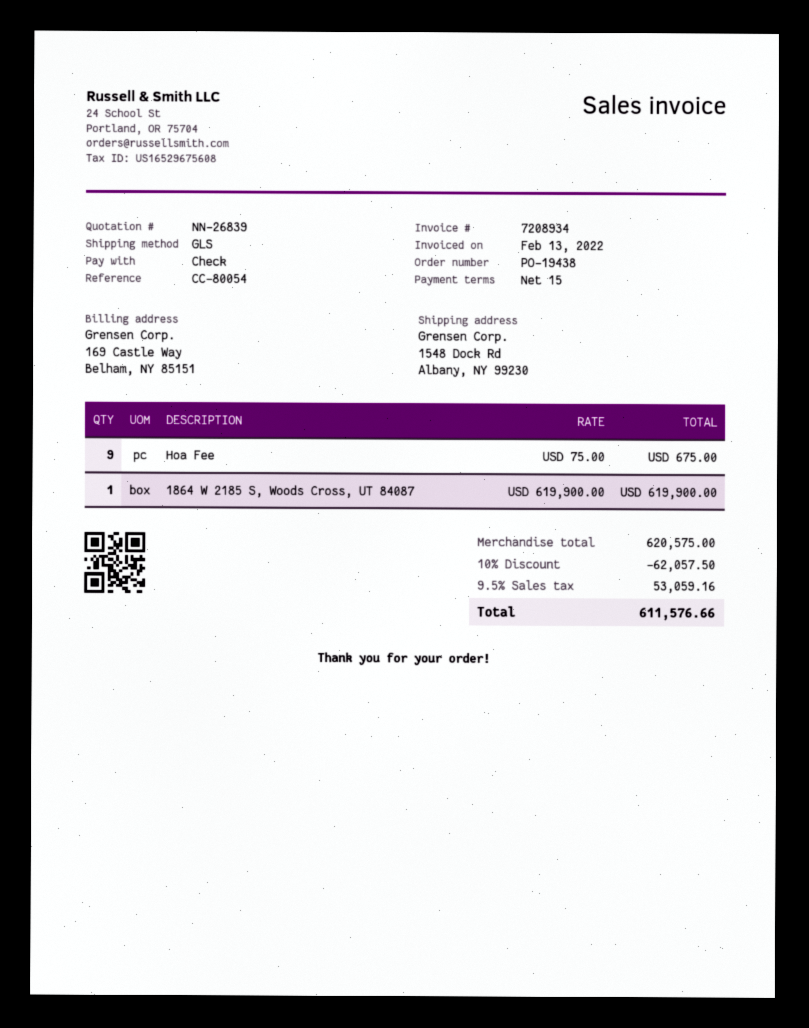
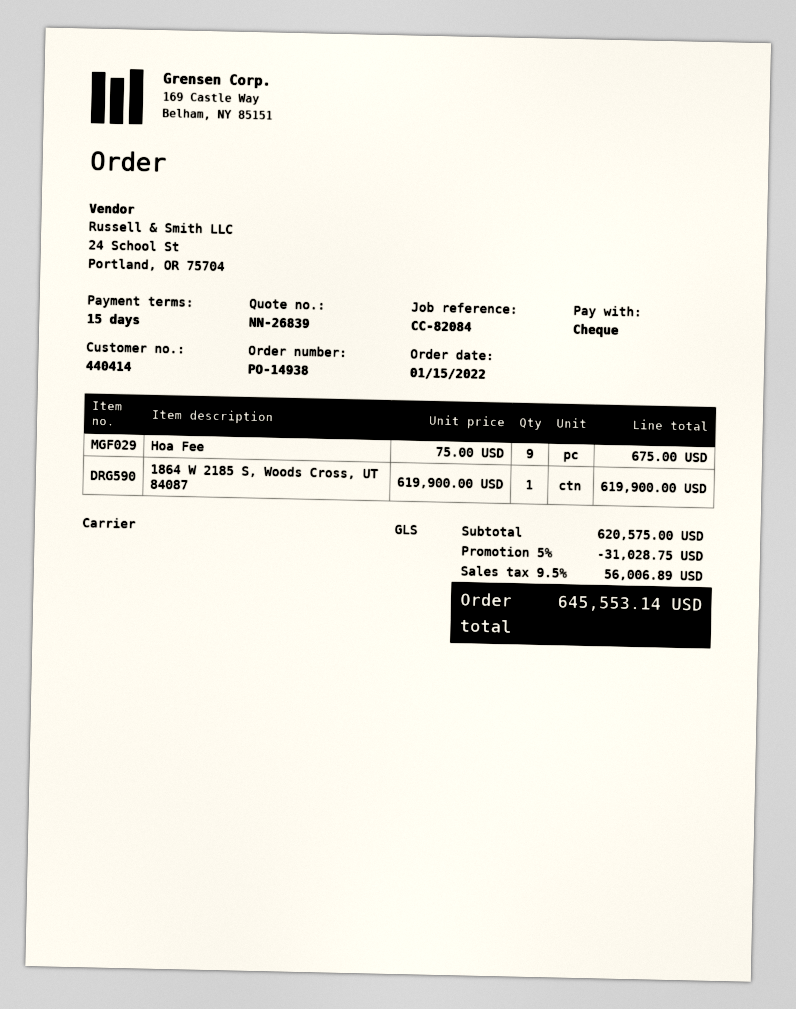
order number: PO-19438 -> PO-14938
reference: CC-80054 -> CC-82084
discount: 10% = 62057.50 -> 5% = 31028.75
tax: 9.5% = 53059.16 -> 9.5% = 56006.89
total: 611576.66 -> 645553.14

